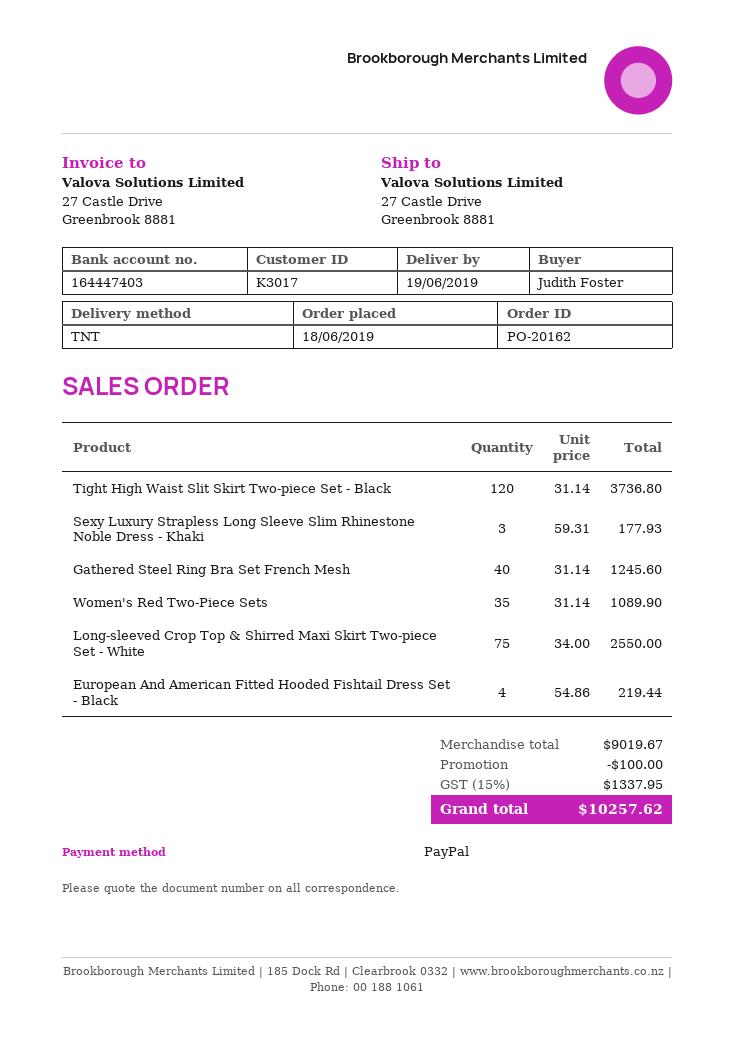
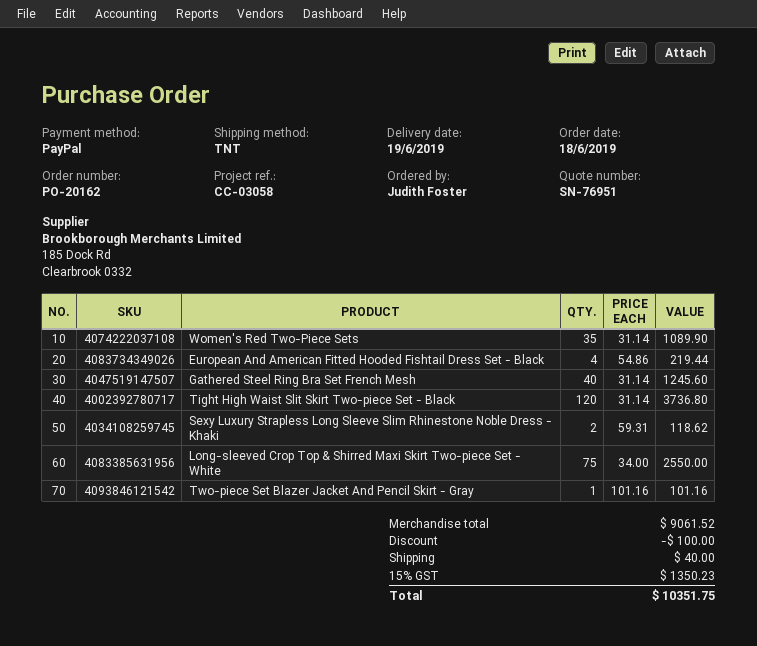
Sexy Luxury Strapless Long Sleeve Slim Rhinestone Noble Dress - Khaki: 3 x 59.31 = 177.93 -> 2 x 59.31 = 118.62
Two-piece Set Blazer Jacket And Pencil Skirt - Gray: none -> 1 x 101.16 = 101.16
subtotal: 9019.67 -> 9061.52
shipping: none -> 40.00
tax: 15% = 1337.95 -> 15% = 1350.23
total: 10257.62 -> 10351.75

